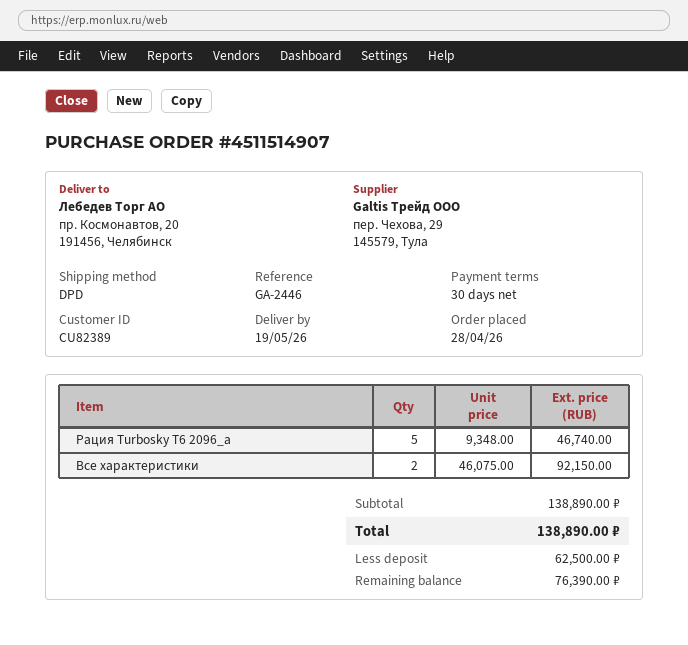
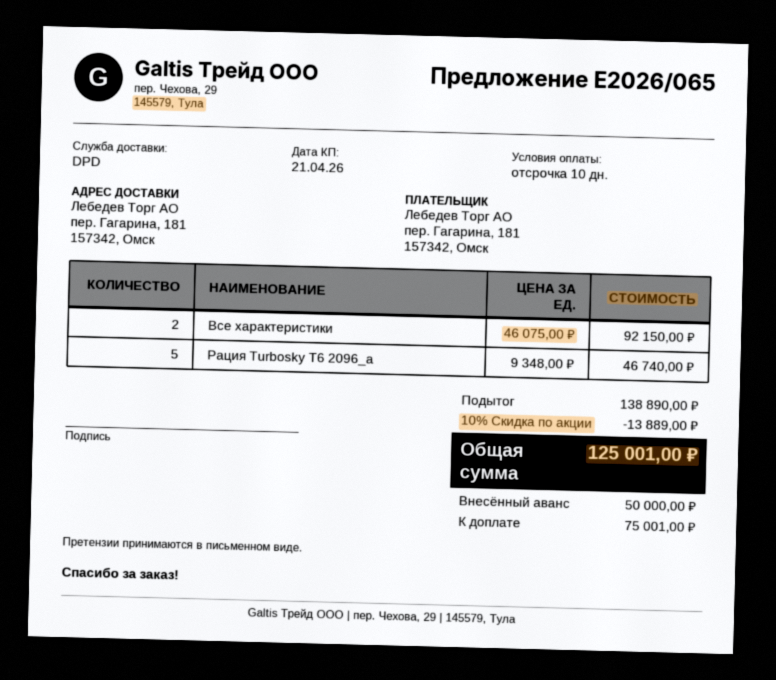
payment terms: 30 days -> 10 days
ship to: пр. Космонавтов, 20, 191456, Челябинск -> пер. Гагарина, 181, 157342, Омск
discount: none -> 10% = 13889.00
total: 138890.00 -> 125001.00
deposit: 62500.00 -> 50000.00
balance: 76390.00 -> 75001.00

